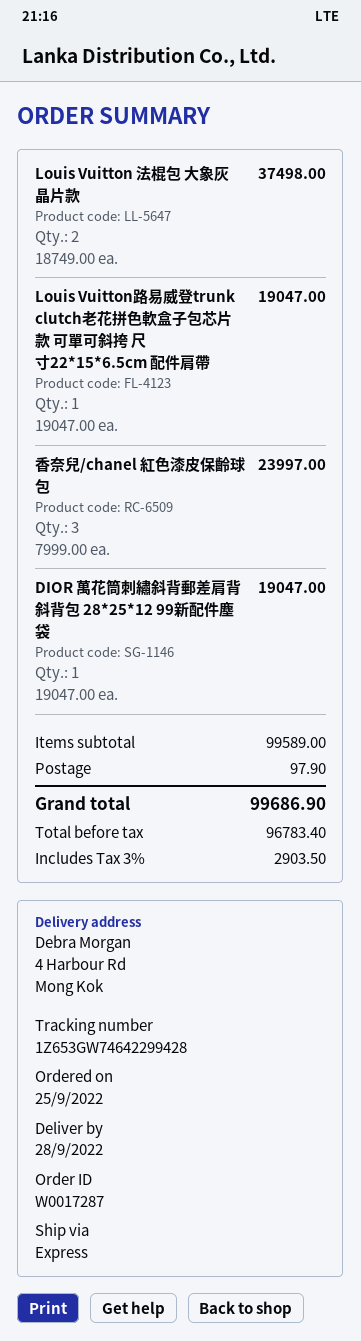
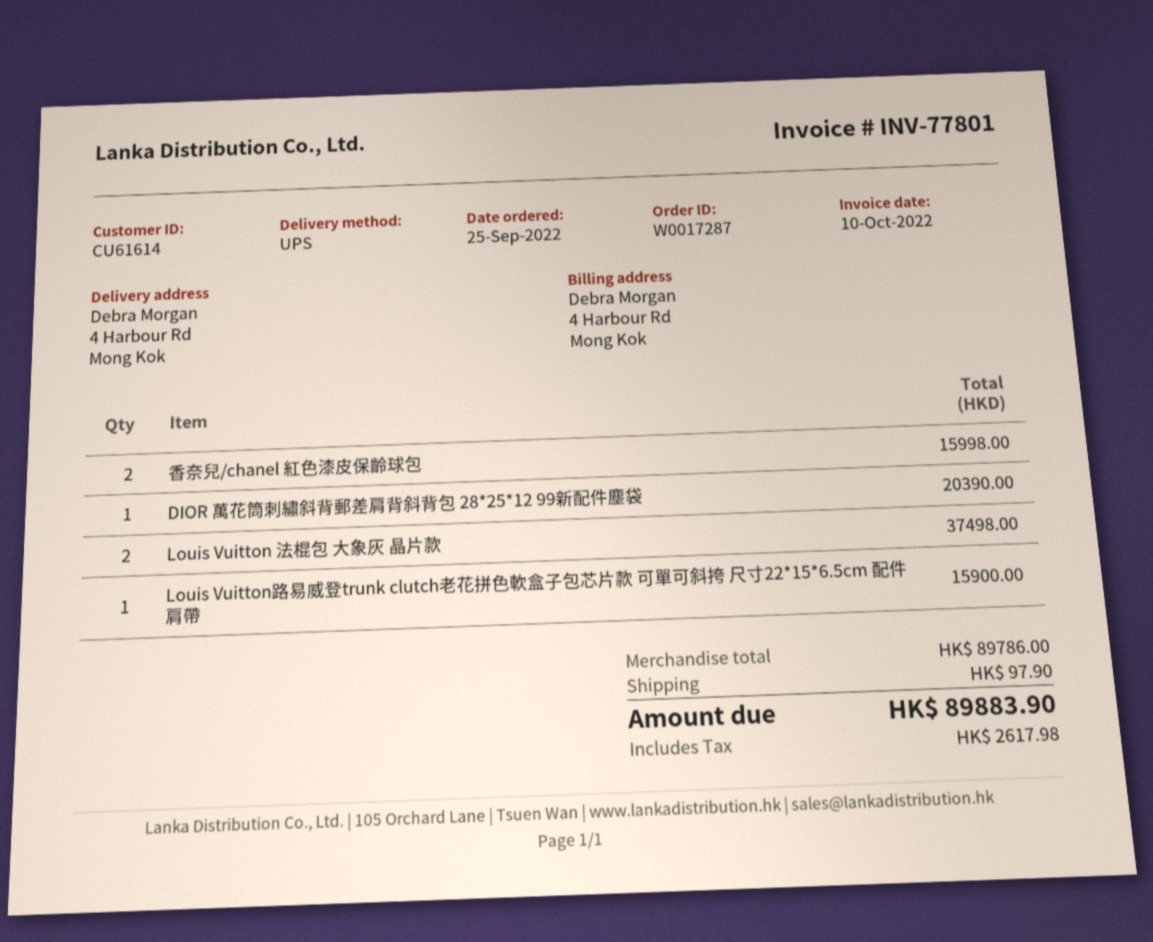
shipping method: express -> UPS
Louis Vuitton路易威登trunk clutch老花拼色軟盒子包芯片款 可單可斜挎 尺寸22*15*6.5cm 配件肩帶: 1 for 19047.00 -> 1 for 15900.00
香奈兒/chanel 紅色漆皮保齡球包: 3 for 23997.00 -> 2 for 15998.00
DIOR 萬花筒刺繡斜背郵差肩背斜背包 28*25*12 99新配件塵袋: 1 for 19047.00 -> 1 for 20390.00
subtotal: 99589.00 -> 89786.00
tax: 2903.50 -> 2617.98
total: 99686.90 -> 89883.90

